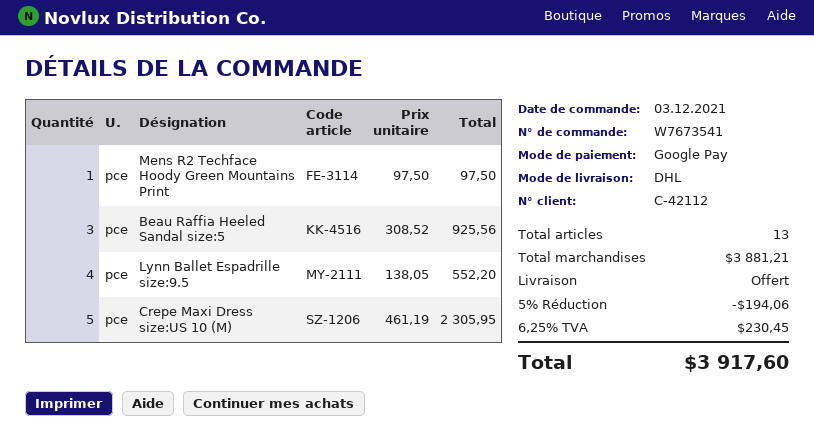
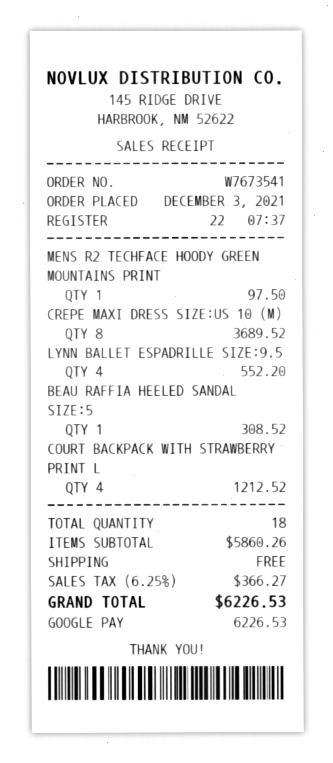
Beau Raffia Heeled Sandal size:5: 3 for 925.56 -> 1 for 308.52
Crepe Maxi Dress size:US 10 (M): 5 for 2305.95 -> 8 for 3689.52
COURT BACKPACK WITH STRAWBERRY PRINT L: none -> 4 for 1212.52
total quantity: 13 -> 18
subtotal: 3881.21 -> 5860.26
discount: 5% = 194.06 -> none
tax: 6.25% = 230.45 -> 6.25% = 366.27
total: 3917.60 -> 6226.53

